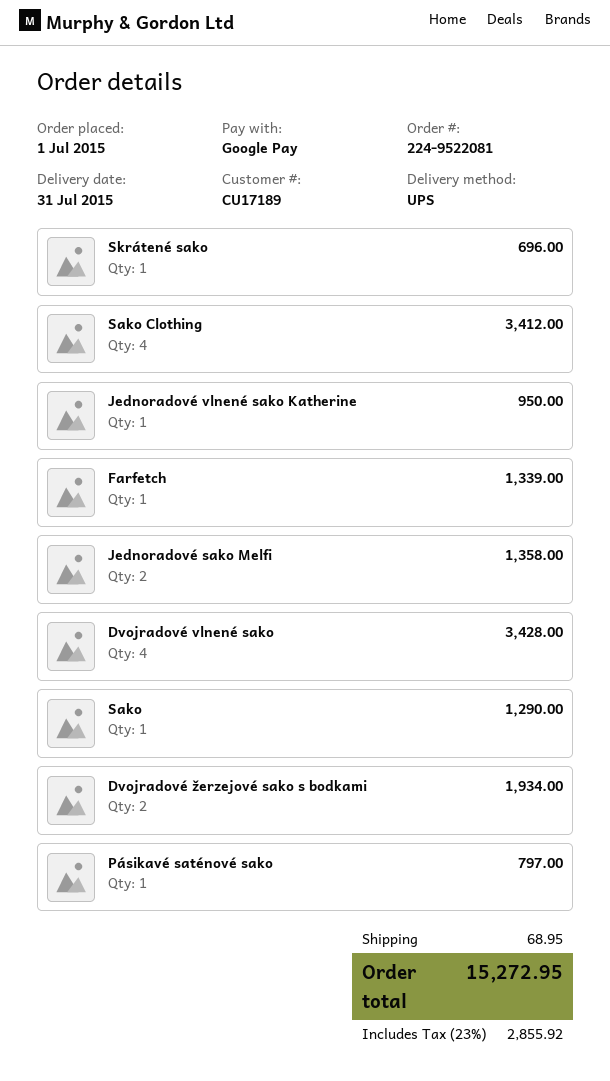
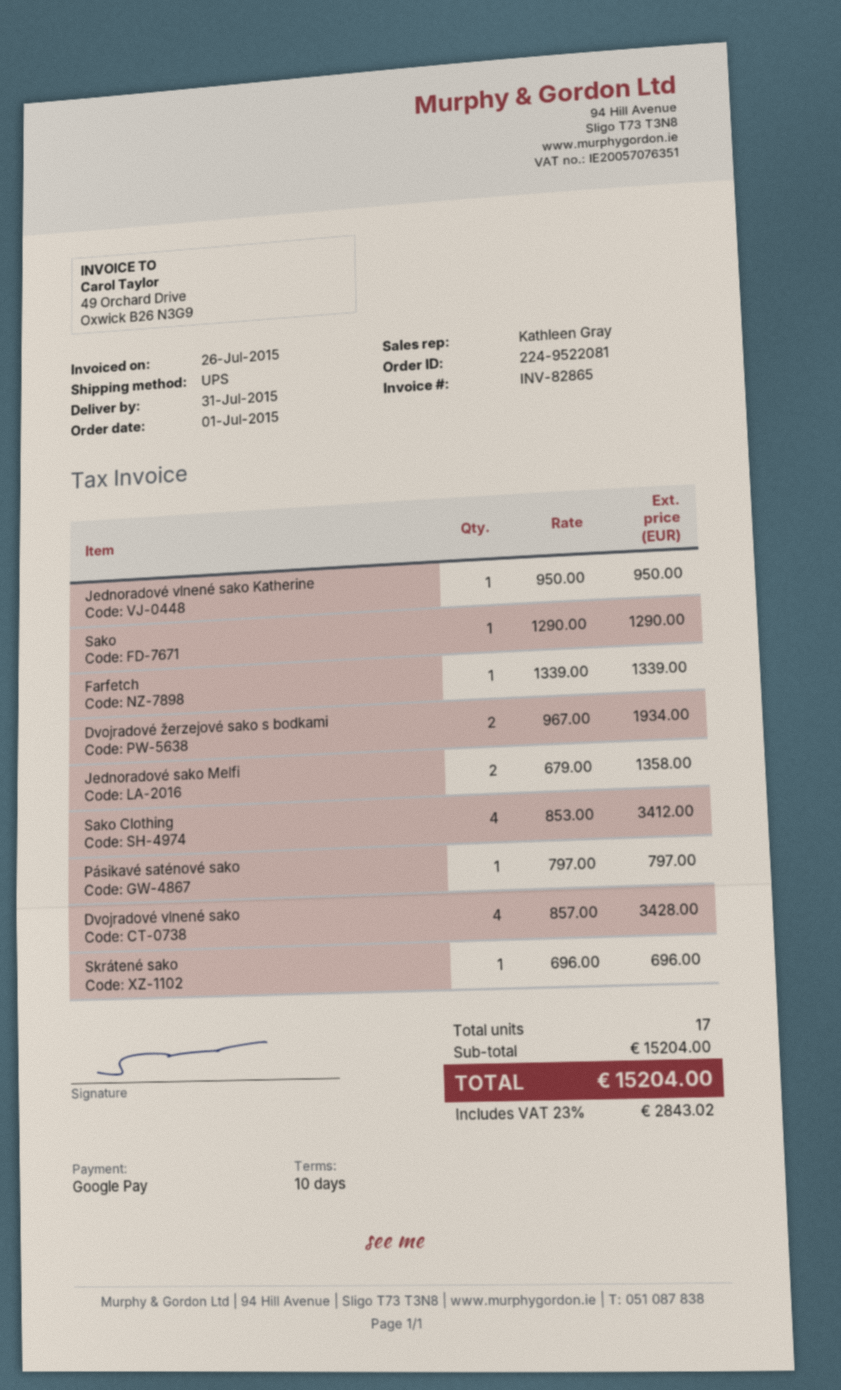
shipping: 68.95 -> none
tax: 23% = 2855.92 -> 23% = 2843.02
total: 15272.95 -> 15204.00

